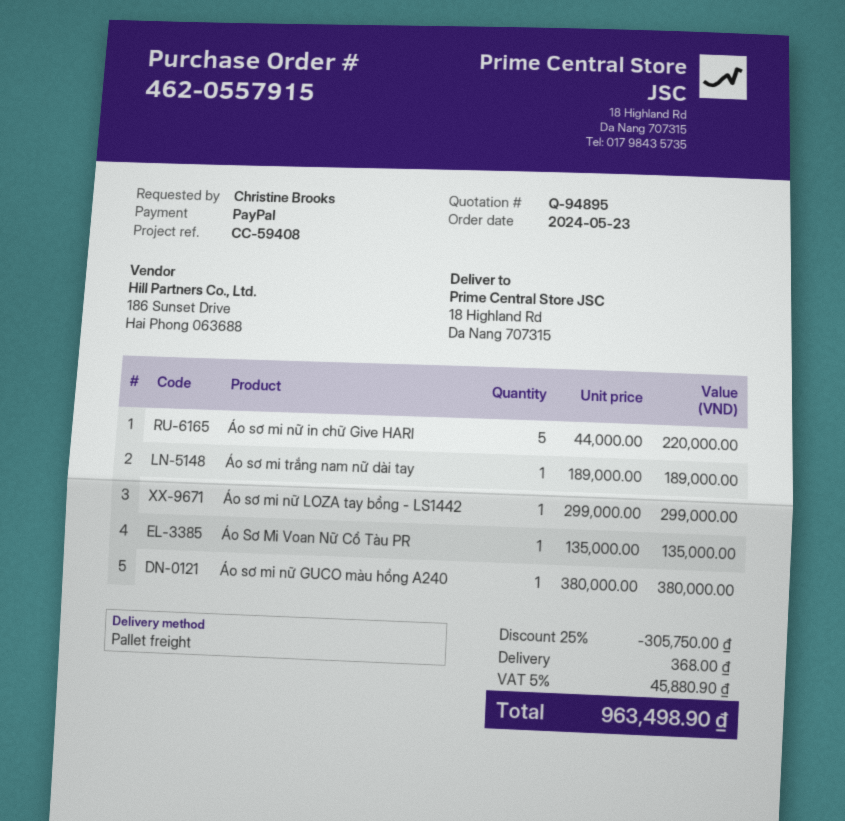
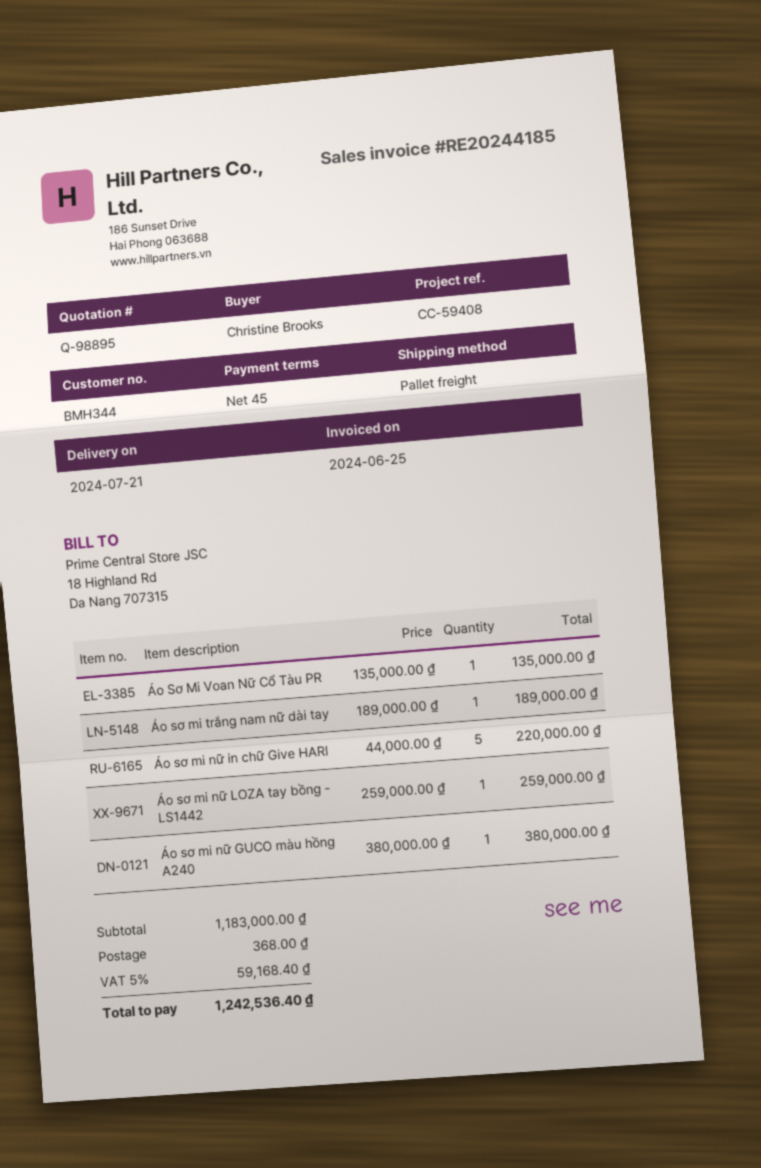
quote number: Q-94895 -> Q-98895
Áo sơ mi nữ LOZA tay bồng - LS1442: 1 x 299000.00 = 299000.00 -> 1 x 259000.00 = 259000.00
discount: 25% = 305750.00 -> none
tax: 5% = 45880.90 -> 5% = 59168.40
total: 963498.90 -> 1242536.40

